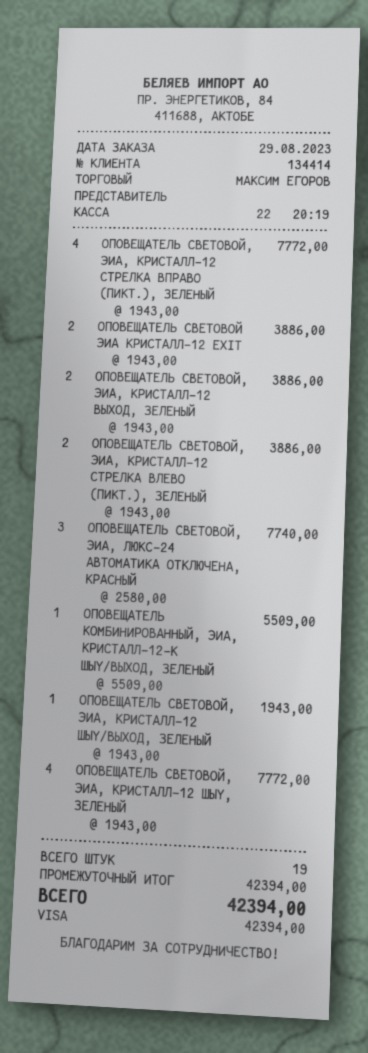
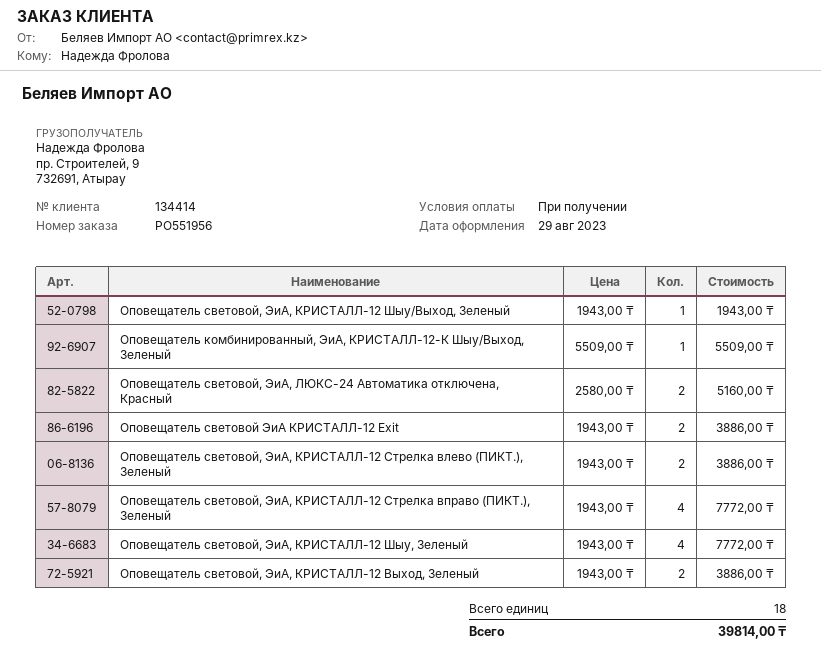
ОПОВЕЩАТЕЛЬ СВЕТОВОЙ, ЭИА, ЛЮКС-24 АВТОМАТИКА ОТКЛЮЧЕНА, КРАСНЫЙ: 3 x 2580.00 = 7740.00 -> 2 x 2580.00 = 5160.00
total quantity: 19 -> 18
total: 42394.00 -> 39814.00

